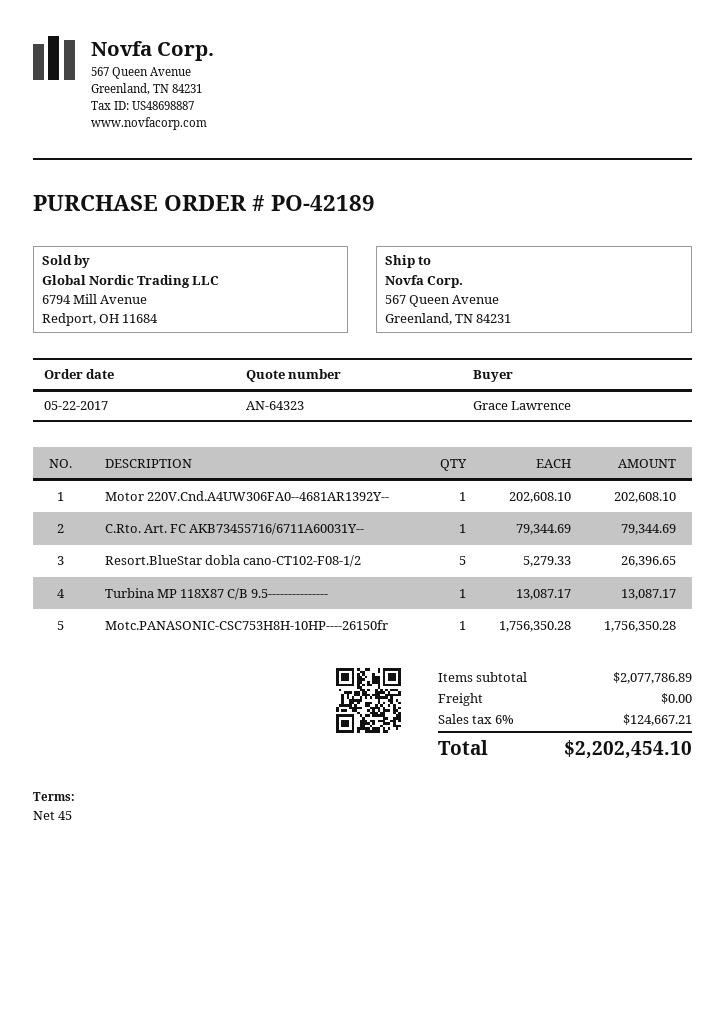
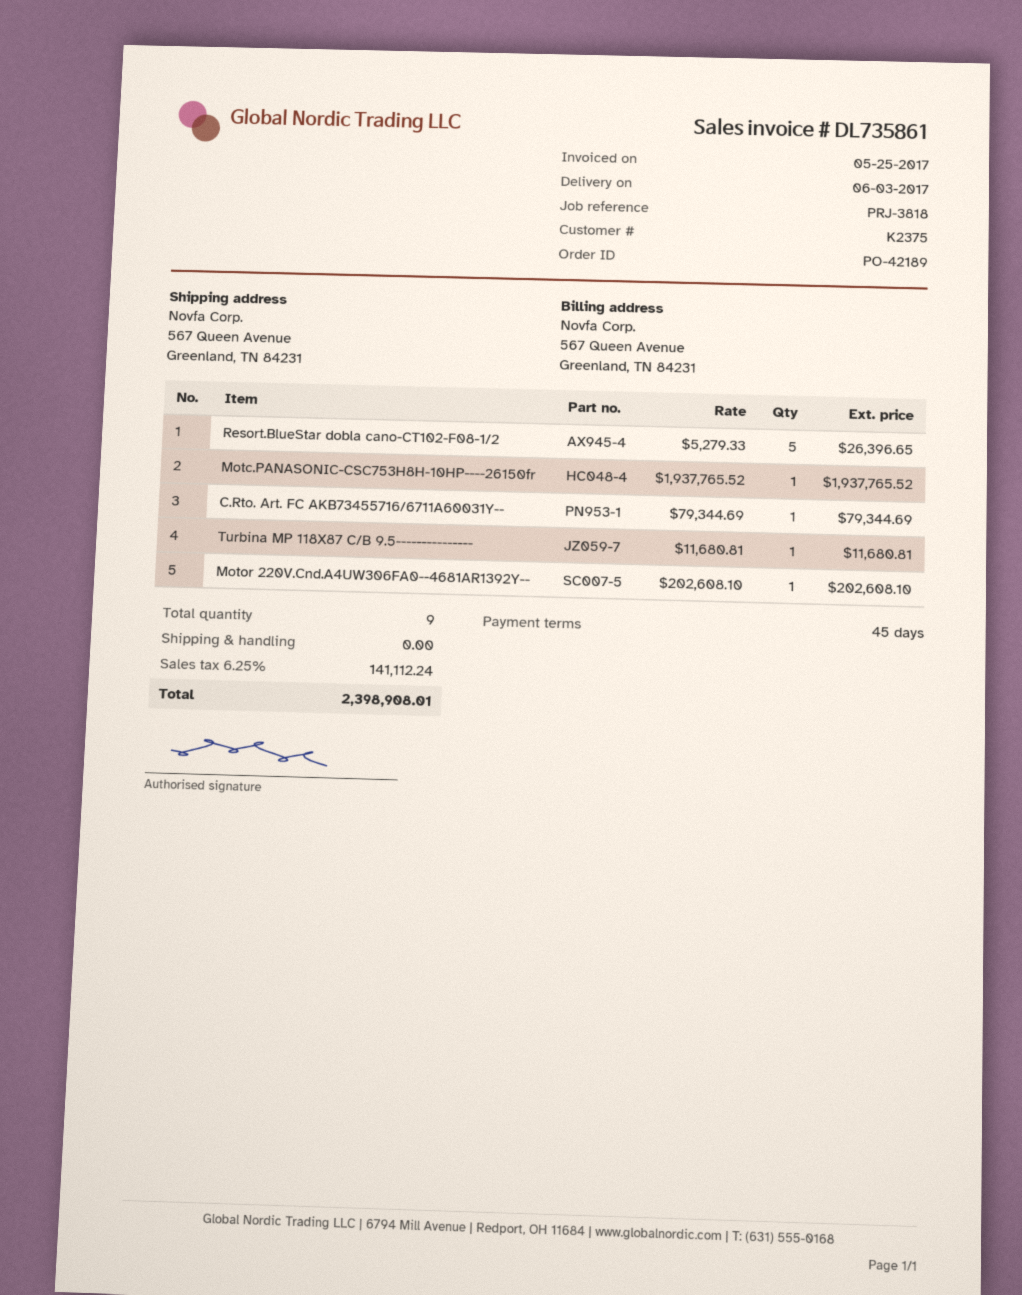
Turbina MP 118X87 C/B 9.5---------------: 1 x 13087.17 = 13087.17 -> 1 x 11680.81 = 11680.81
Motc.PANASONIC-CSC753H8H-10HP----26150fr: 1 x 1756350.28 = 1756350.28 -> 1 x 1937765.52 = 1937765.52
tax: 6% = 124667.21 -> 6.25% = 141112.24
total: 2202454.10 -> 2398908.01

